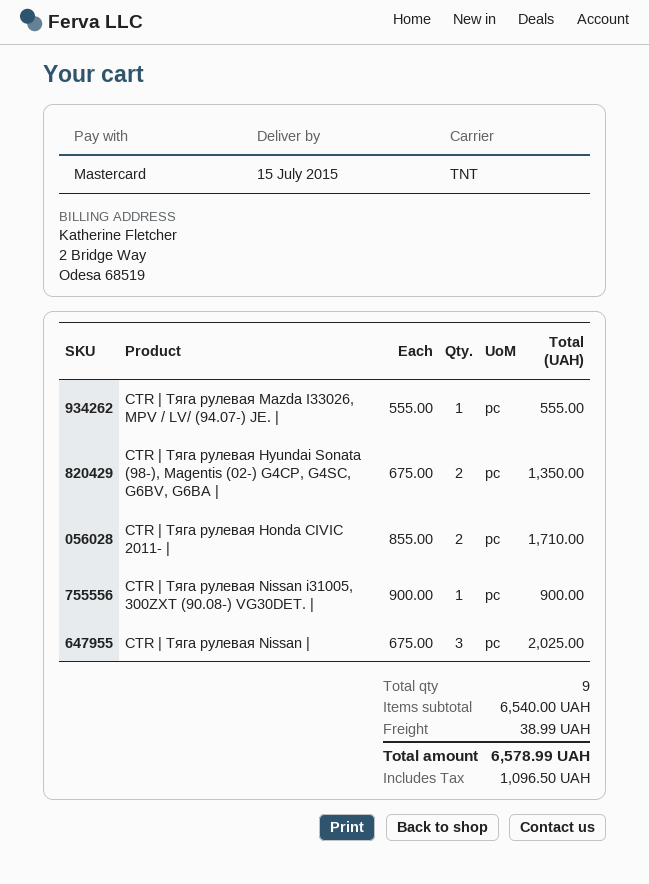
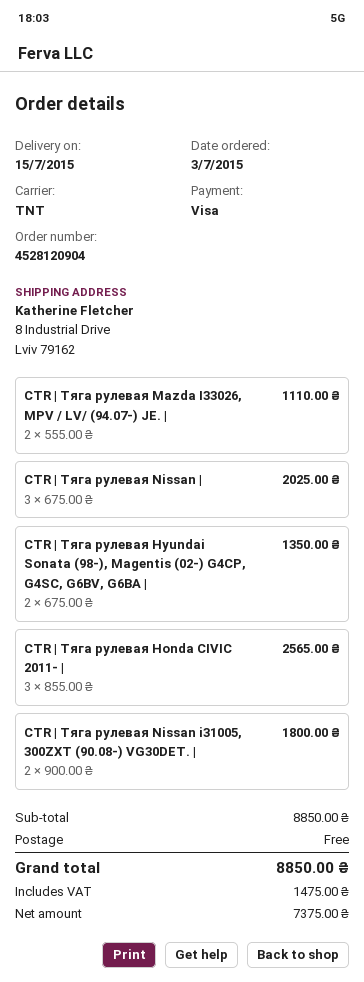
payment method: Mastercard -> Visa
CTR | Тяга рулевая Mazda I33026, MPV / LV/ (94.07-) JE. |: 1 x 555.00 = 555.00 -> 2 x 555.00 = 1110.00
CTR | Тяга рулевая Honda CIVIC 2011- |: 2 x 855.00 = 1710.00 -> 3 x 855.00 = 2565.00
CTR | Тяга рулевая Nissan i31005, 300ZXT (90.08-) VG30DET. |: 1 x 900.00 = 900.00 -> 2 x 900.00 = 1800.00
subtotal: 6540.00 -> 8850.00
shipping: 38.99 -> 0.00
tax: 1096.50 -> 1475.00
total: 6578.99 -> 8850.00

